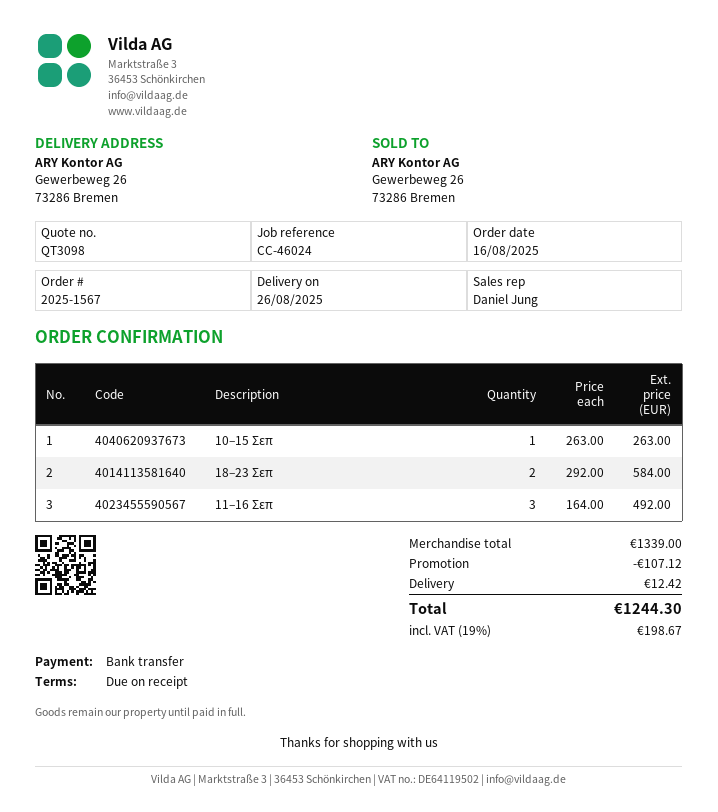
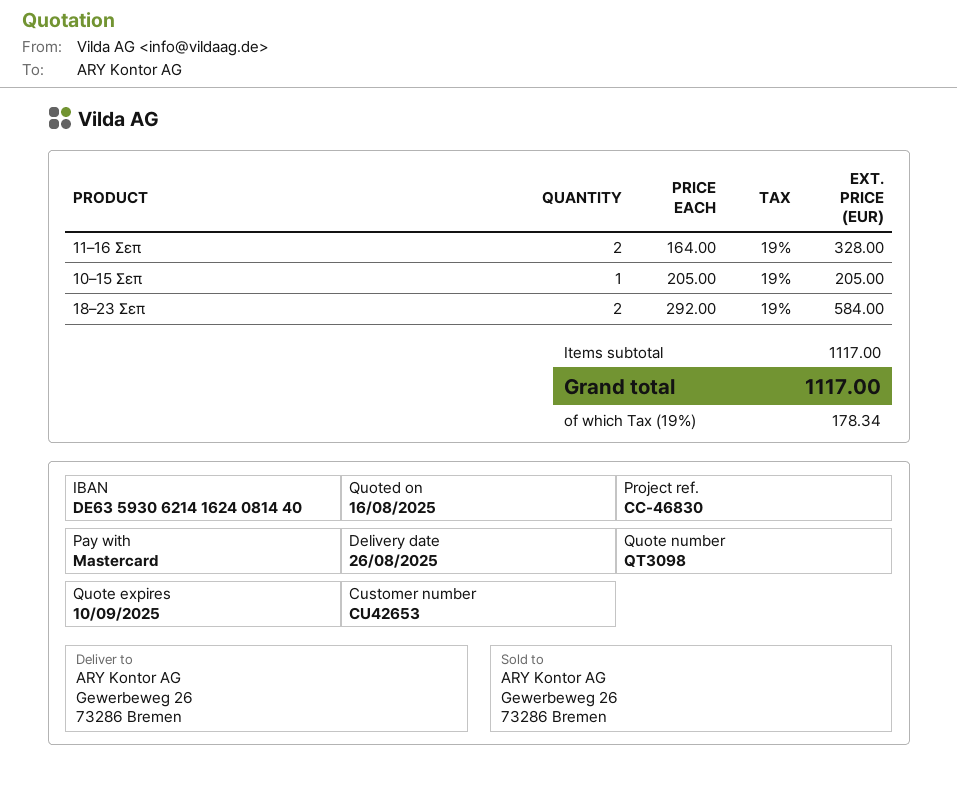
reference: CC-46024 -> CC-46830
payment method: bank transfer -> Mastercard
10–15 Σεπ: 1 x 263.00 = 263.00 -> 1 x 205.00 = 205.00
11–16 Σεπ: 3 x 164.00 = 492.00 -> 2 x 164.00 = 328.00
subtotal: 1339.00 -> 1117.00
discount: 107.12 -> none
shipping: 12.42 -> none
tax: 19% = 198.67 -> 19% = 178.34
total: 1244.30 -> 1117.00

